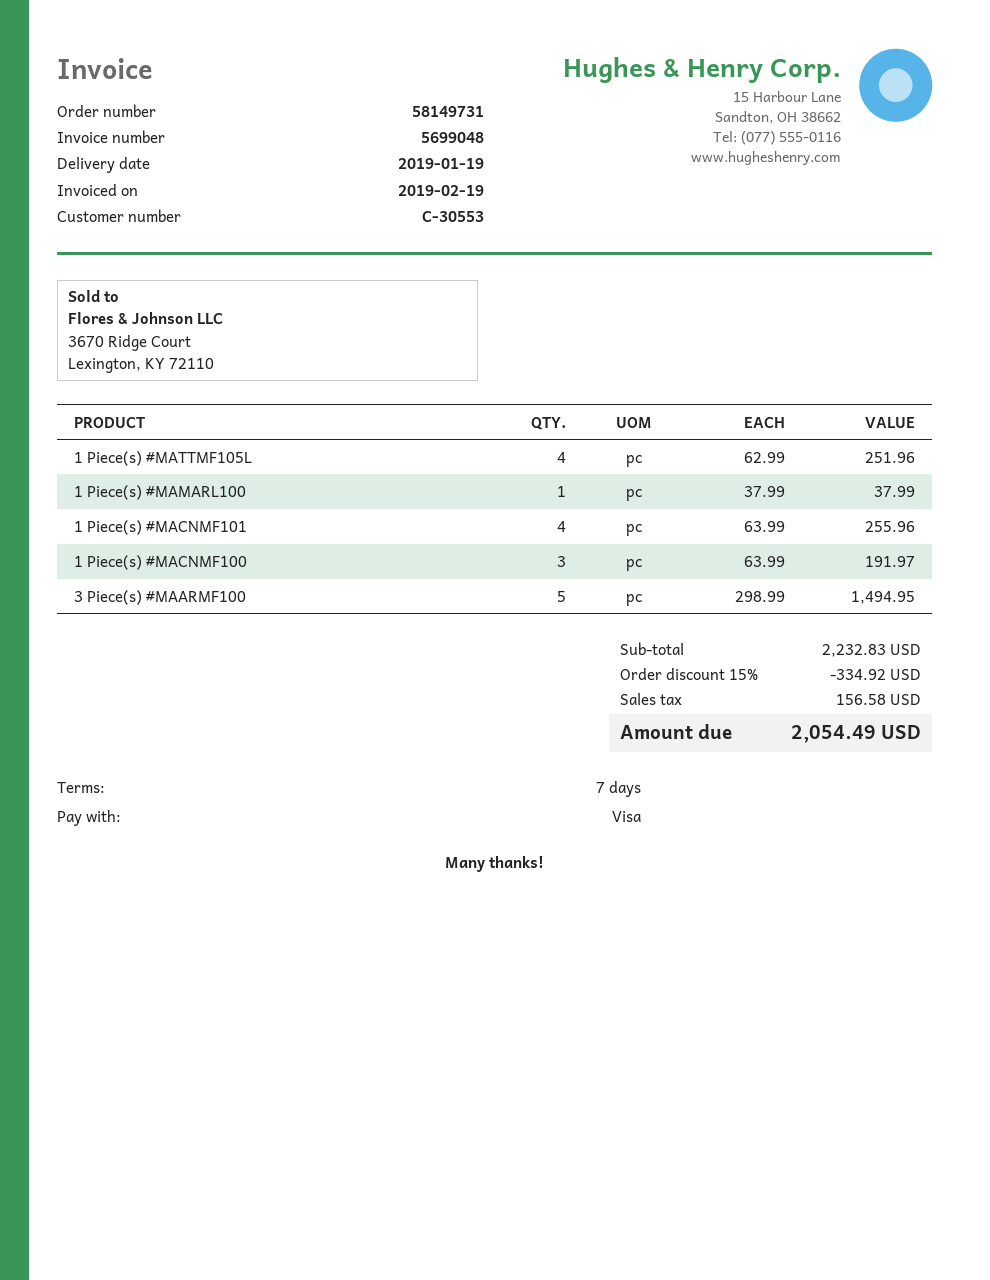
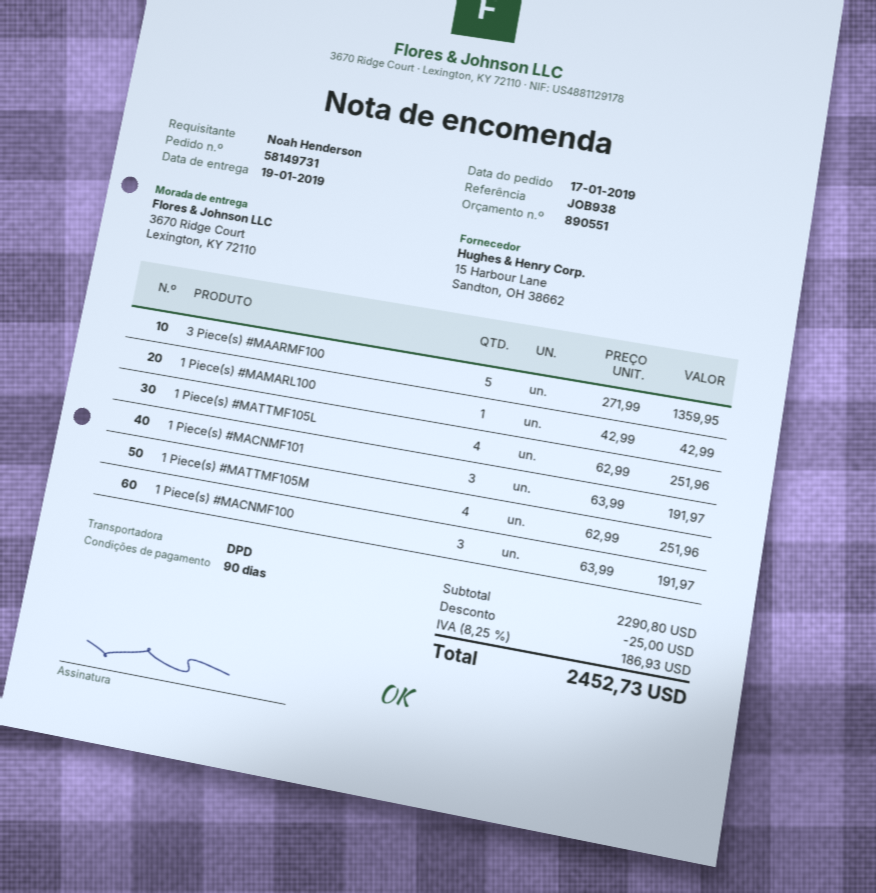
payment terms: 7 days -> 90 days
1 Piece(s) #MAMARL100: 1 x 37.99 = 37.99 -> 1 x 42.99 = 42.99
1 Piece(s) #MACNMF101: 4 x 63.99 = 255.96 -> 3 x 63.99 = 191.97
3 Piece(s) #MAARMF100: 5 x 298.99 = 1494.95 -> 5 x 271.99 = 1359.95
1 Piece(s) #MATTMF105M: none -> 4 x 62.99 = 251.96
subtotal: 2232.83 -> 2290.80
discount: 334.92 -> 25.00
tax: 156.58 -> 186.93
total: 2054.49 -> 2452.73

